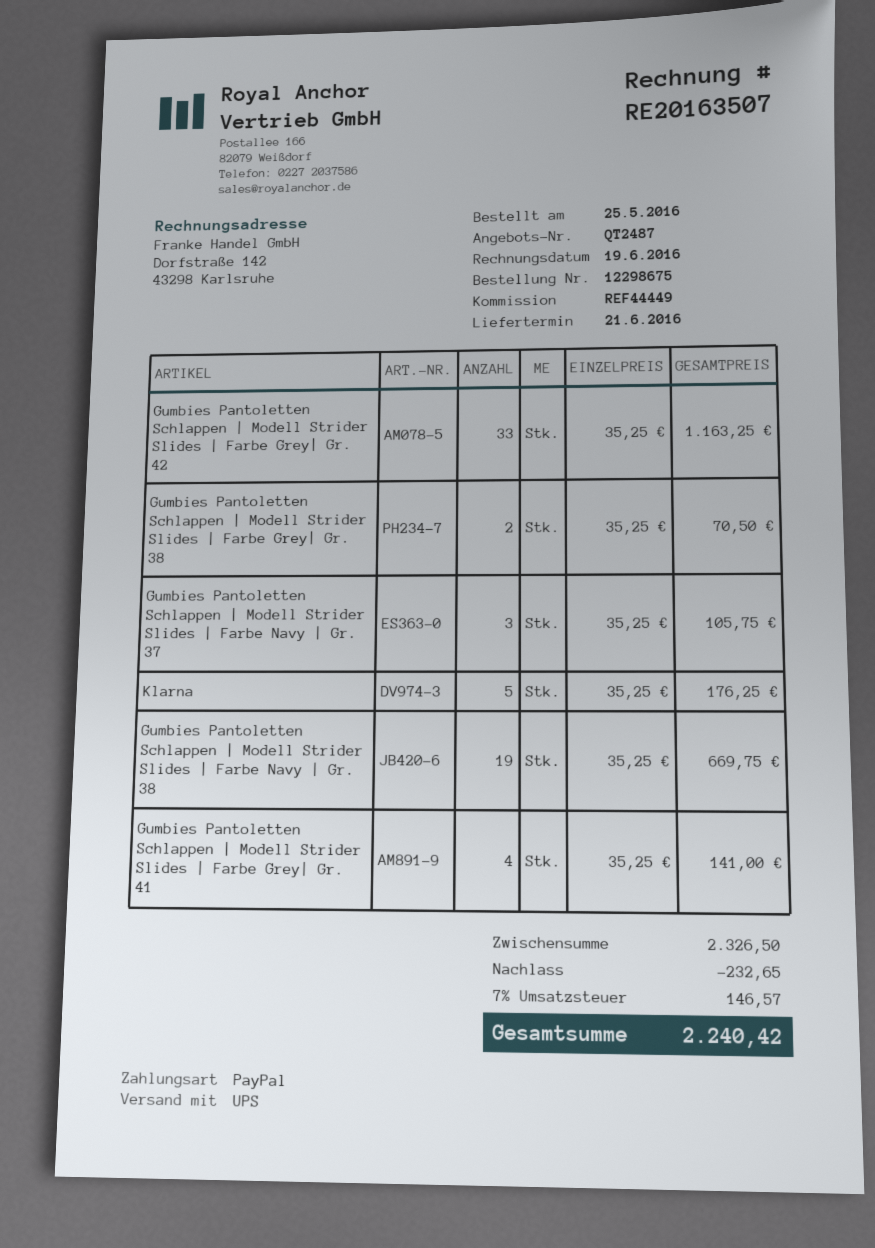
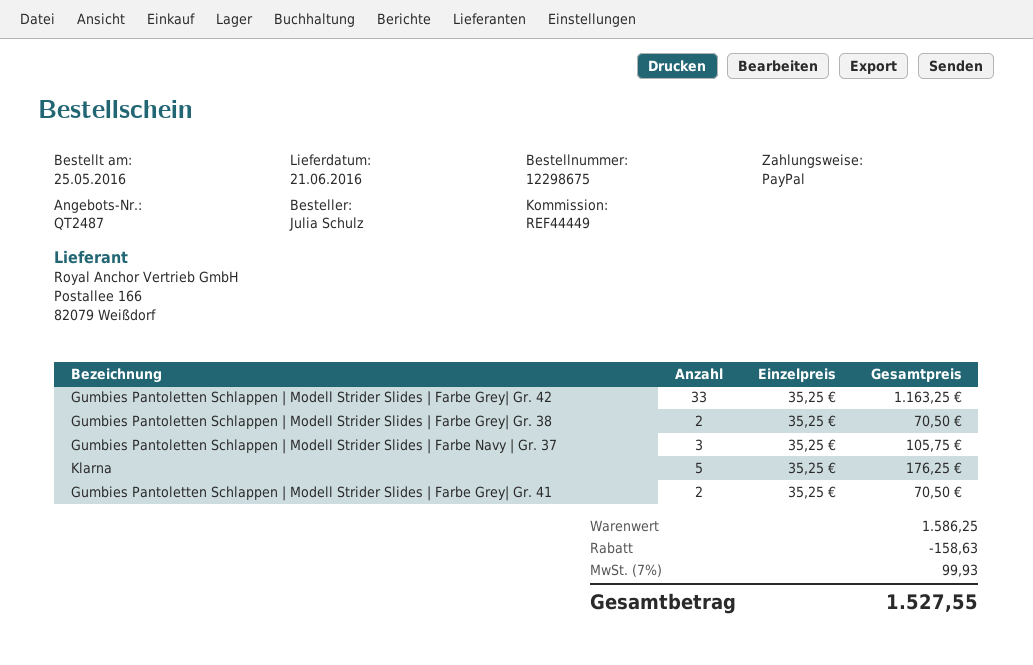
Gumbies Pantoletten Schlappen | Modell Strider Slides | Farbe Navy | Gr. 38: 19 x 35.25 = 669.75 -> none
Gumbies Pantoletten Schlappen | Modell Strider Slides | Farbe Grey| Gr. 41: 4 x 35.25 = 141.00 -> 2 x 35.25 = 70.50
subtotal: 2326.50 -> 1586.25
discount: 232.65 -> 158.63
tax: 7% = 146.57 -> 7% = 99.93
total: 2240.42 -> 1527.55

